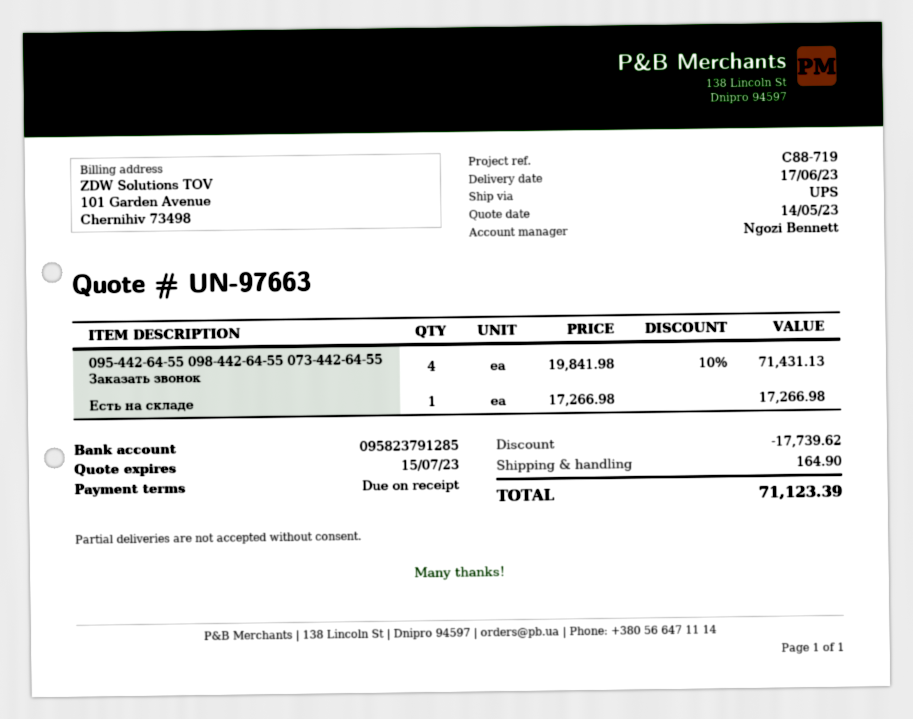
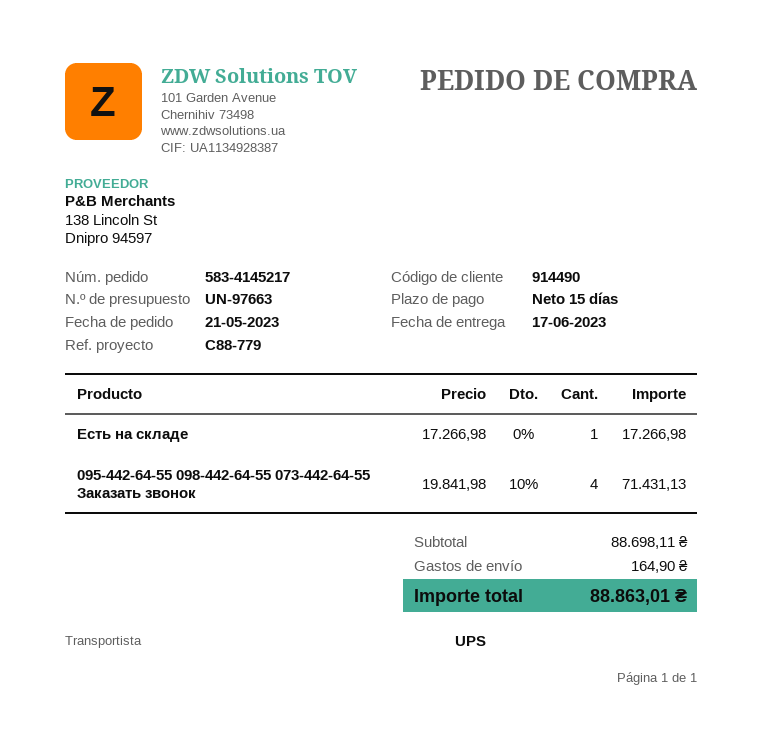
payment terms: on receipt -> 15 days
reference: C88-719 -> C88-779
discount: 17739.62 -> none
total: 71123.39 -> 88863.01

